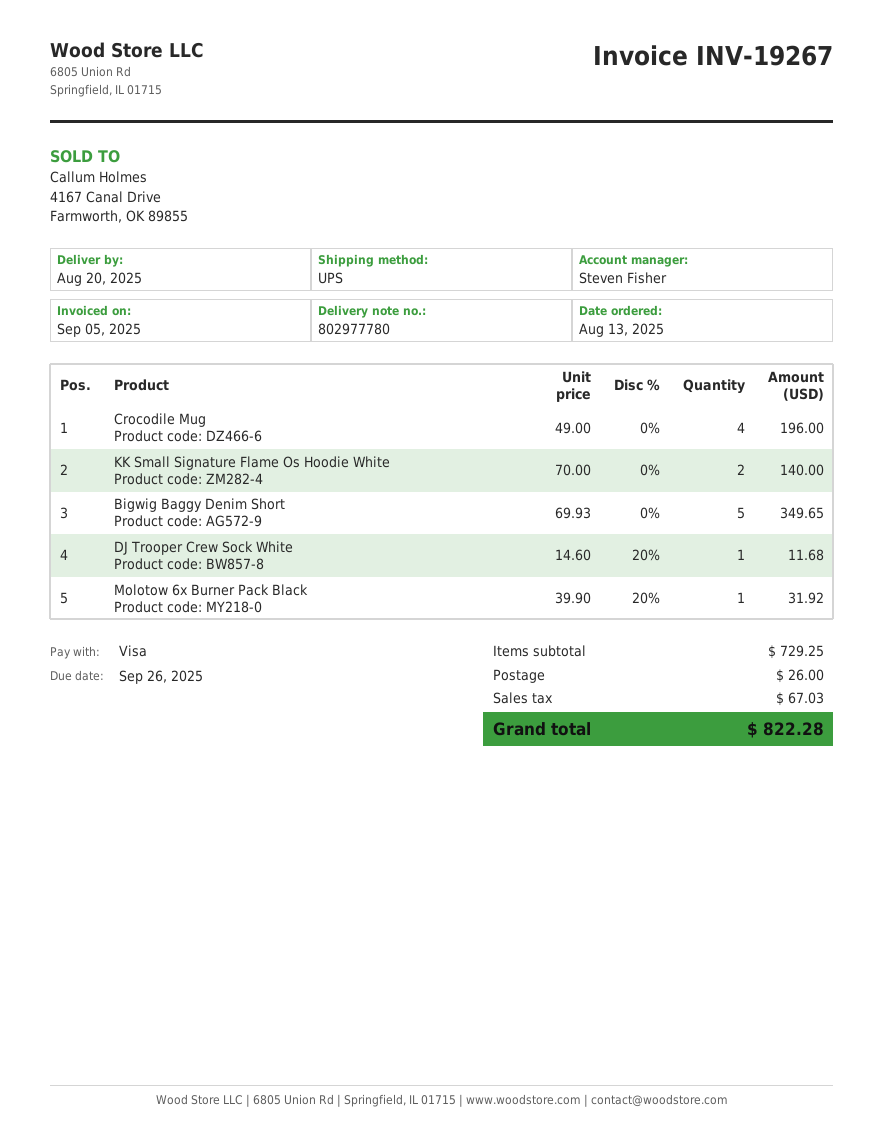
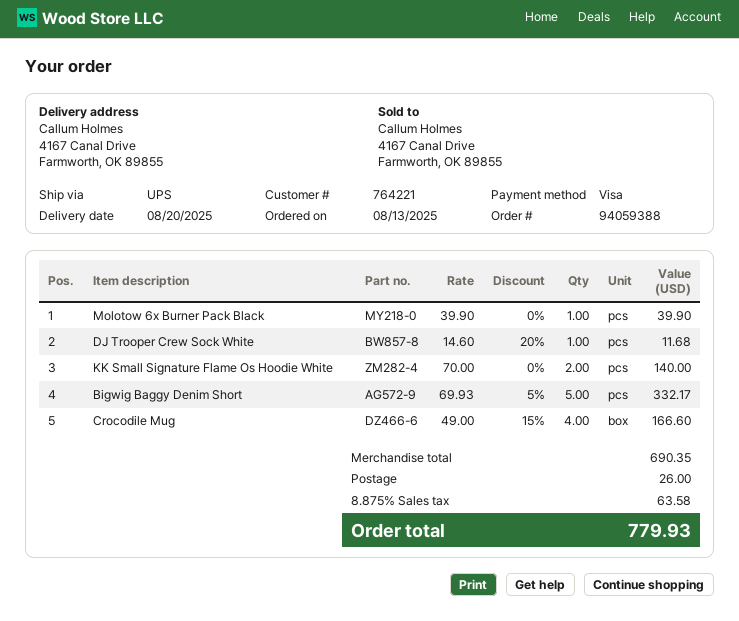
Crocodile Mug: 4 x 49.00 = 196.00 -> 4 x 49.00 - 15% = 166.60
Bigwig Baggy Denim Short: 5 x 69.93 = 349.65 -> 5 x 69.93 - 5% = 332.17
Molotow 6x Burner Pack Black: 1 x 39.90 - 20% = 31.92 -> 1 x 39.90 = 39.90
subtotal: 729.25 -> 690.35
tax: 67.03 -> 63.58
total: 822.28 -> 779.93

